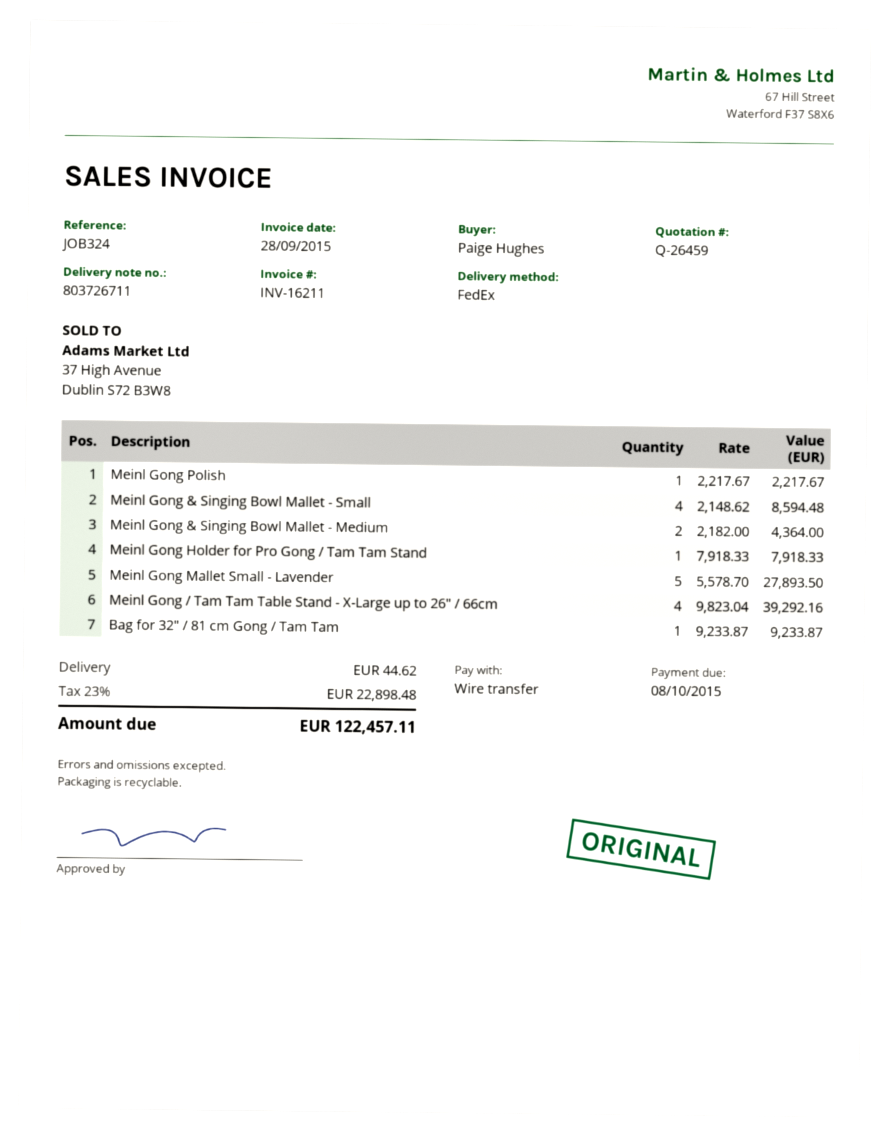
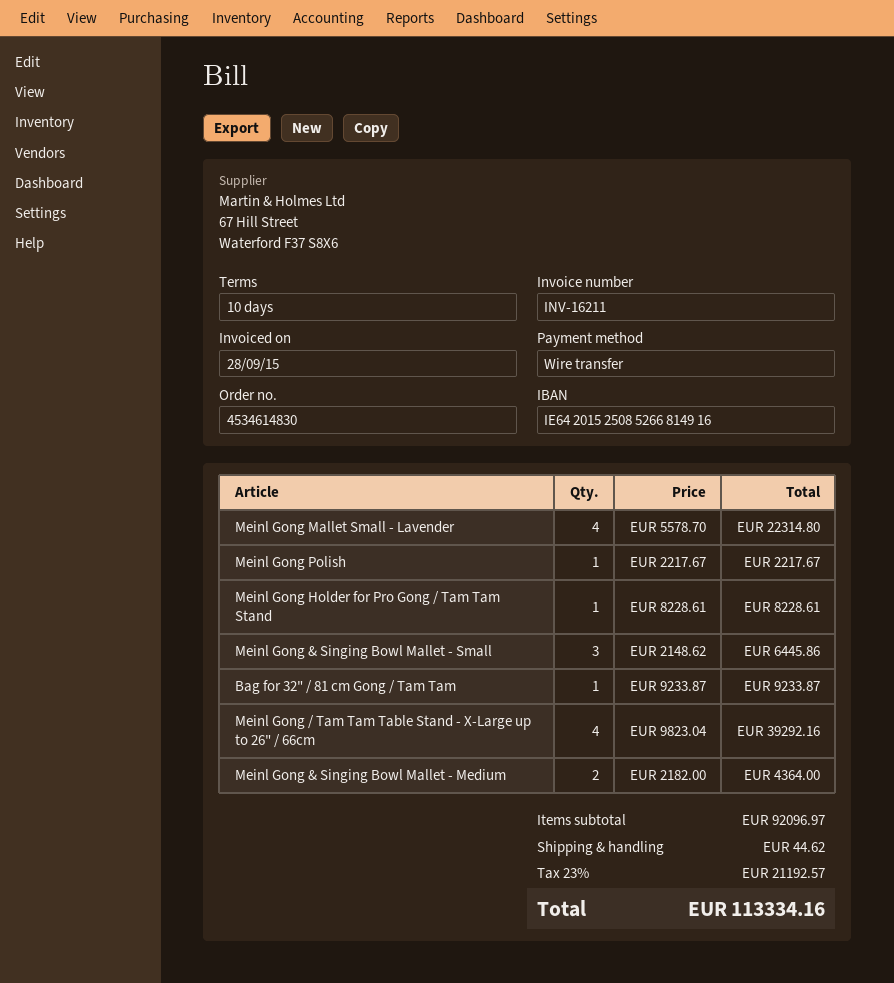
Meinl Gong & Singing Bowl Mallet - Small: 4 x 2148.62 = 8594.48 -> 3 x 2148.62 = 6445.86
Meinl Gong Holder for Pro Gong / Tam Tam Stand: 1 x 7918.33 = 7918.33 -> 1 x 8228.61 = 8228.61
Meinl Gong Mallet Small - Lavender: 5 x 5578.70 = 27893.50 -> 4 x 5578.70 = 22314.80
tax: 23% = 22898.48 -> 23% = 21192.57
total: 122457.11 -> 113334.16

